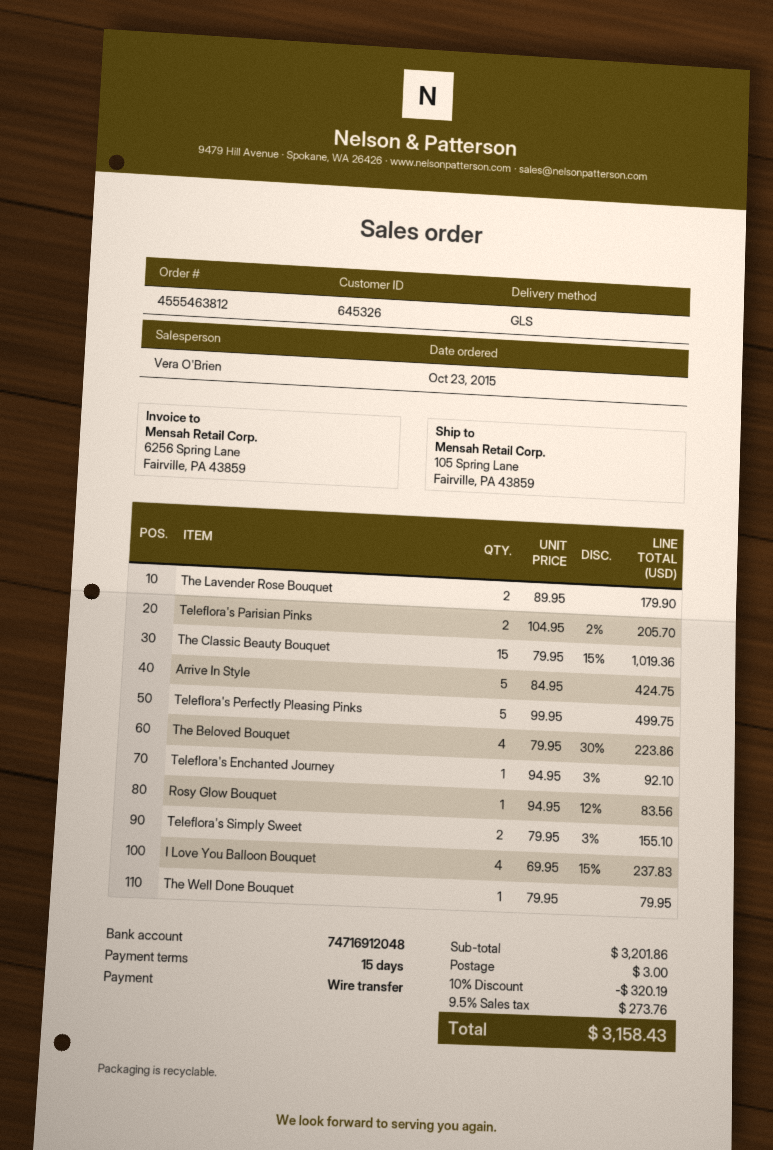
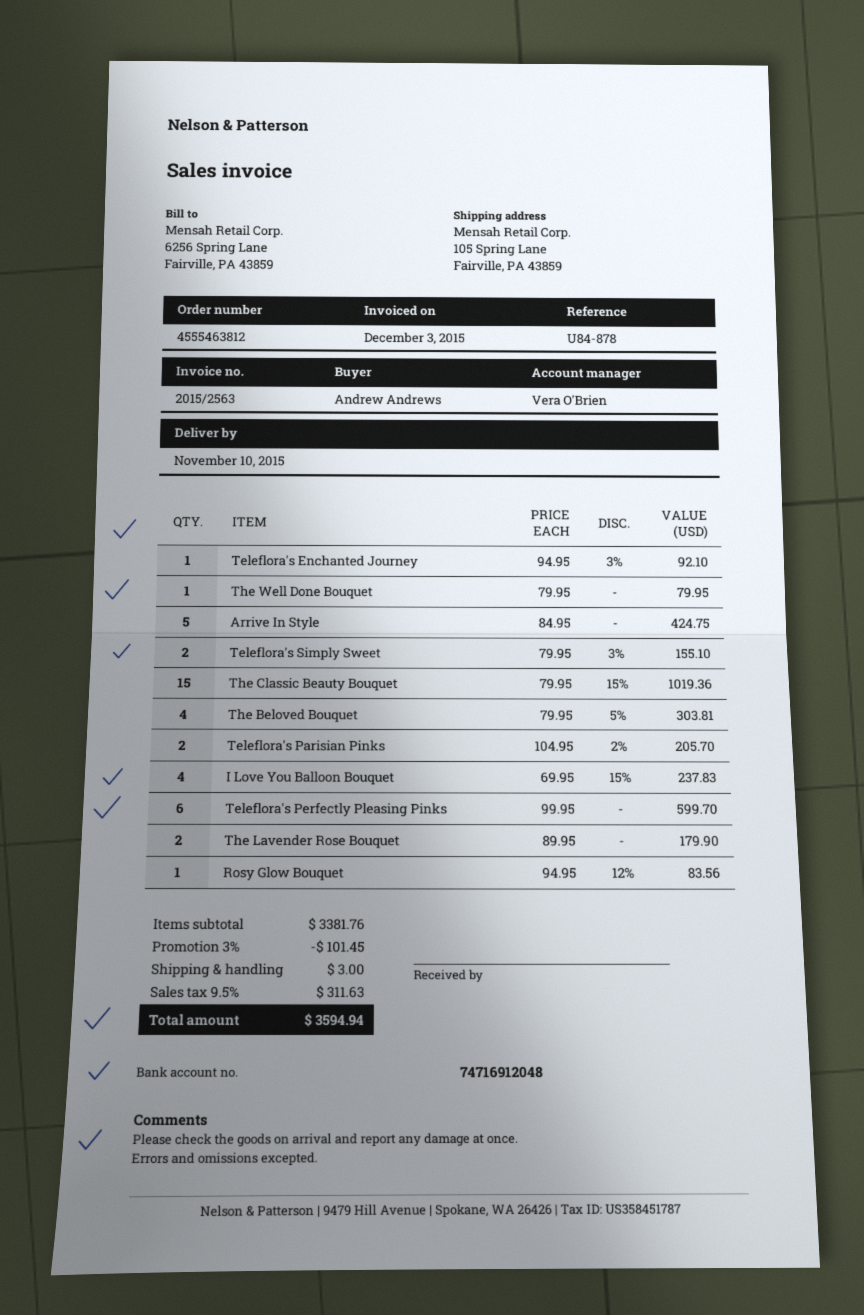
Teleflora's Perfectly Pleasing Pinks: 5 x 99.95 = 499.75 -> 6 x 99.95 = 599.70
The Beloved Bouquet: 4 x 79.95 - 30% = 223.86 -> 4 x 79.95 - 5% = 303.81
subtotal: 3201.86 -> 3381.76
discount: 10% = 320.19 -> 3% = 101.45
tax: 9.5% = 273.76 -> 9.5% = 311.63
total: 3158.43 -> 3594.94

